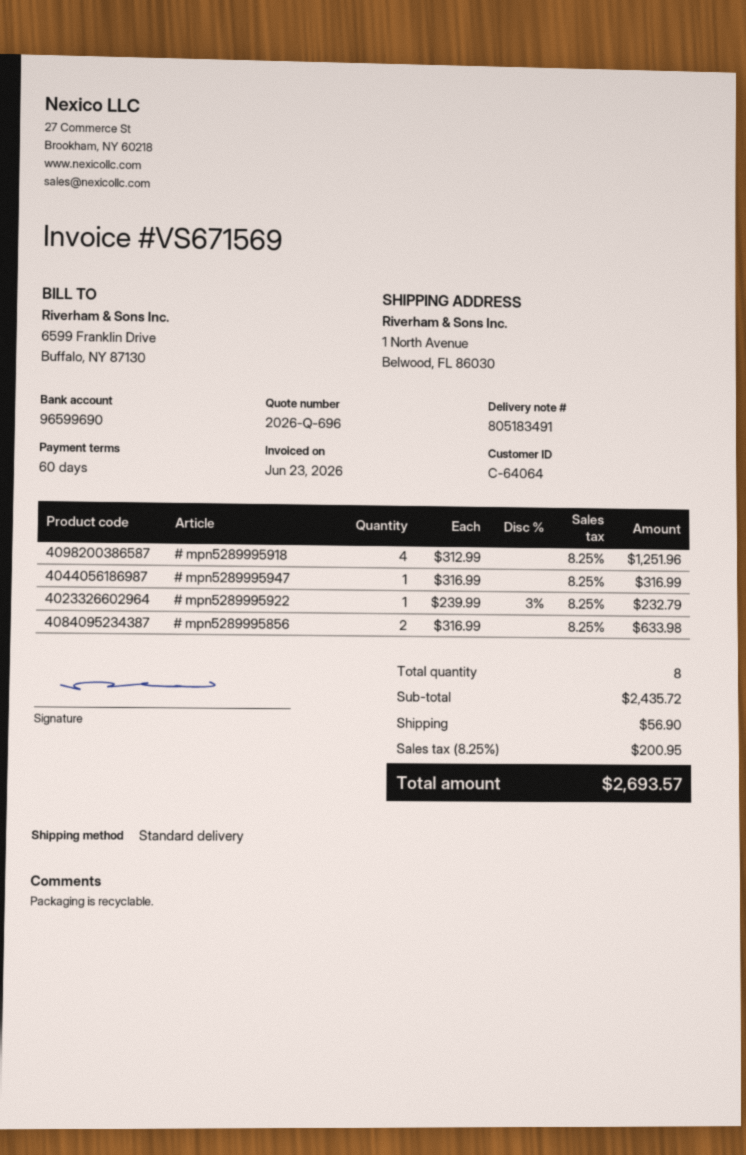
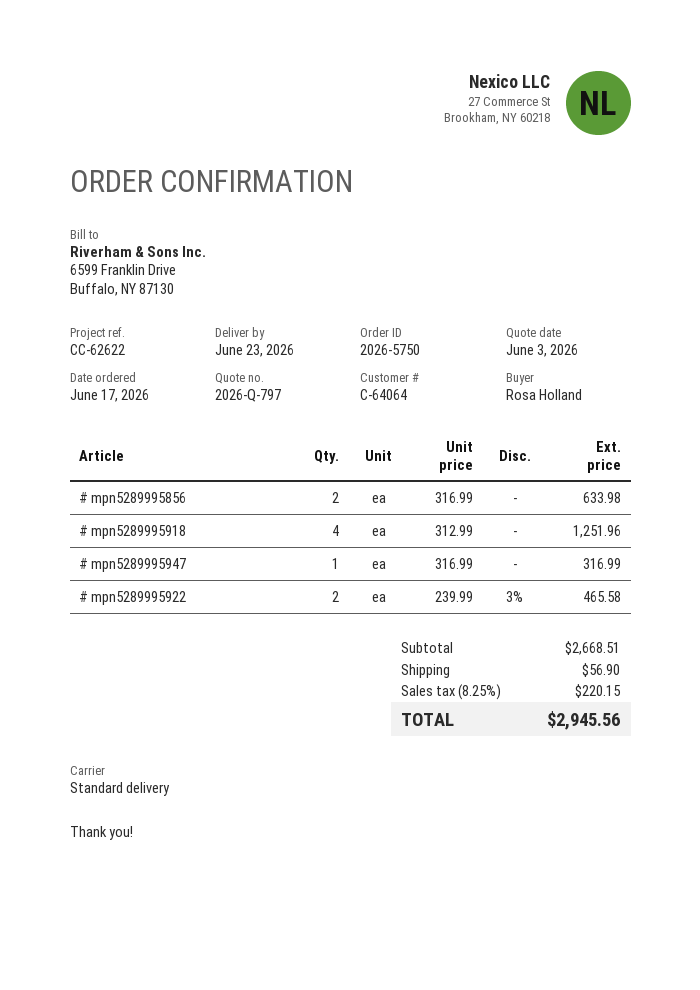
quote number: 2026-Q-696 -> 2026-Q-797
# mpn5289995922: 1 x 239.99 - 3% = 232.79 -> 2 x 239.99 - 3% = 465.58
subtotal: 2435.72 -> 2668.51
tax: 8.25% = 200.95 -> 8.25% = 220.15
total: 2693.57 -> 2945.56

